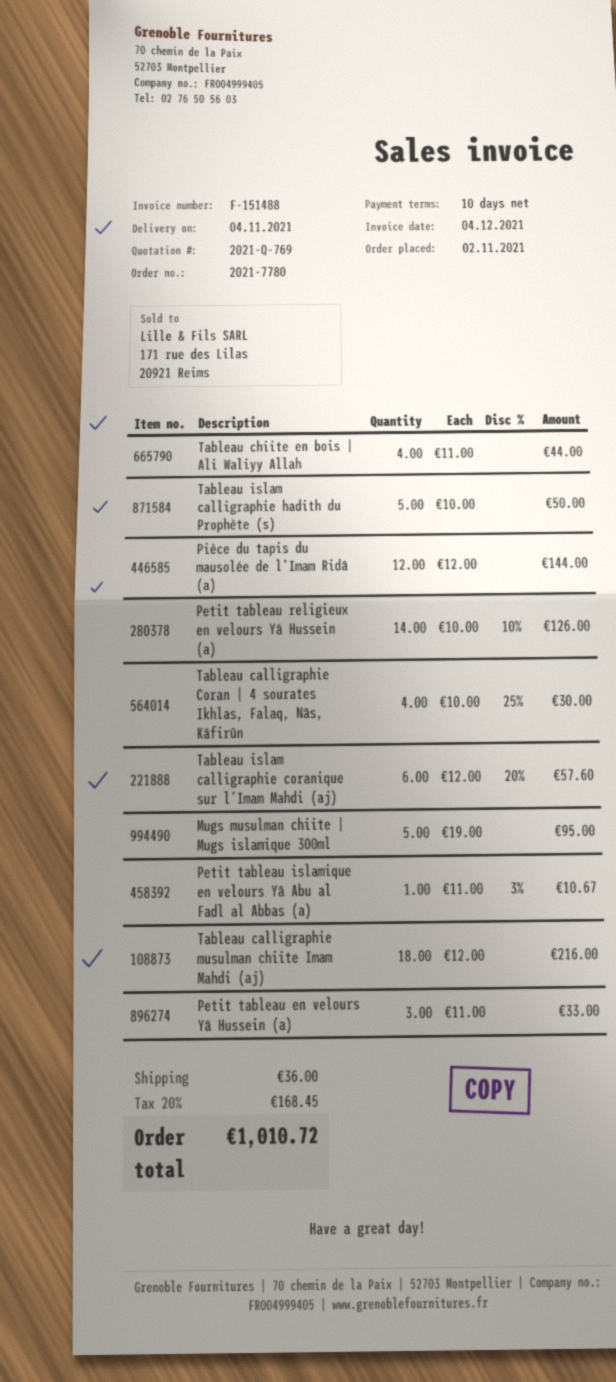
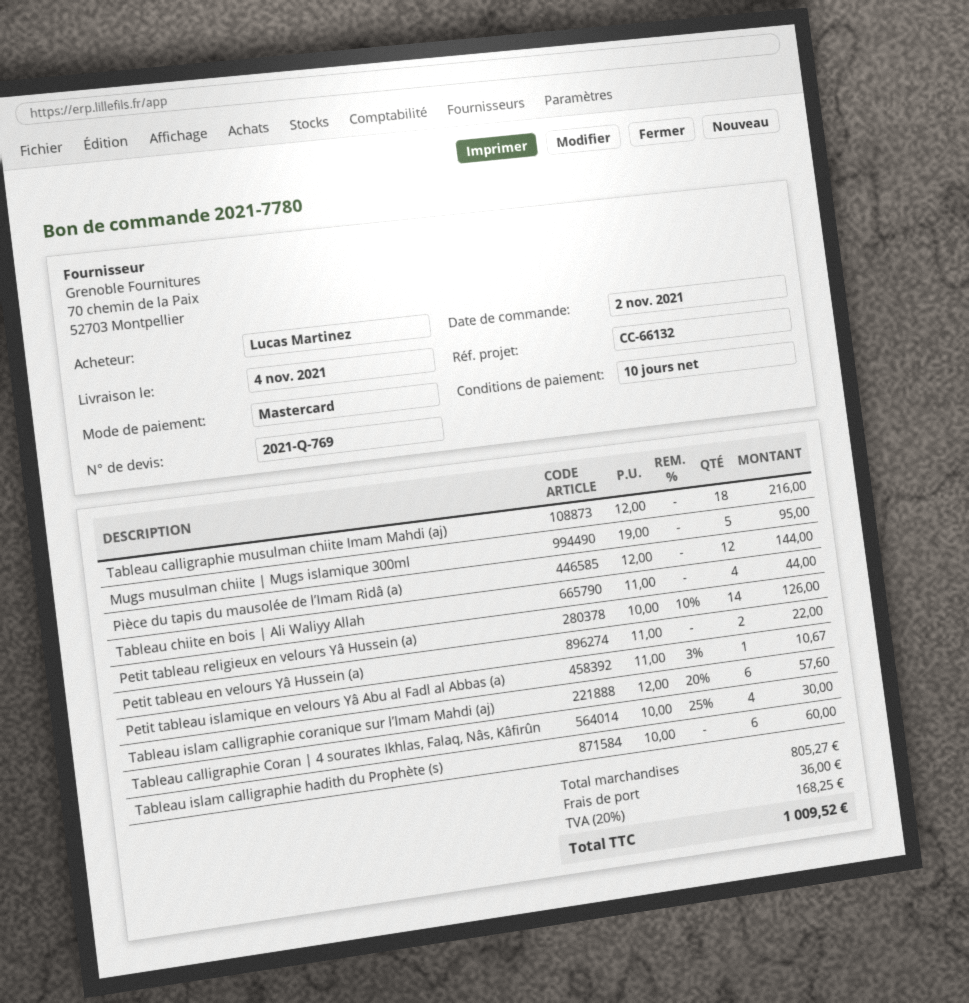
Tableau islam calligraphie hadith du Prophète (s): 5 x 10.00 = 50.00 -> 6 x 10.00 = 60.00
Petit tableau en velours Yâ Hussein (a): 3 x 11.00 = 33.00 -> 2 x 11.00 = 22.00
tax: 20% = 168.45 -> 20% = 168.25
total: 1010.72 -> 1009.52

